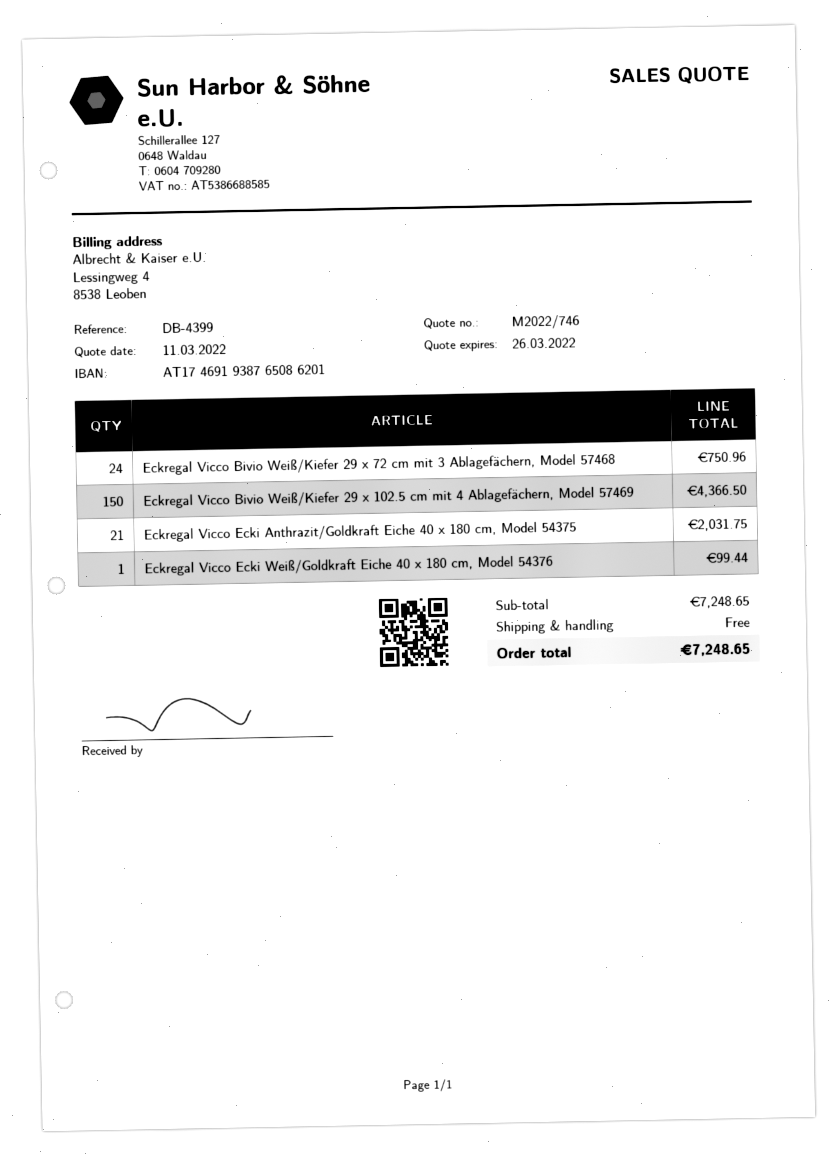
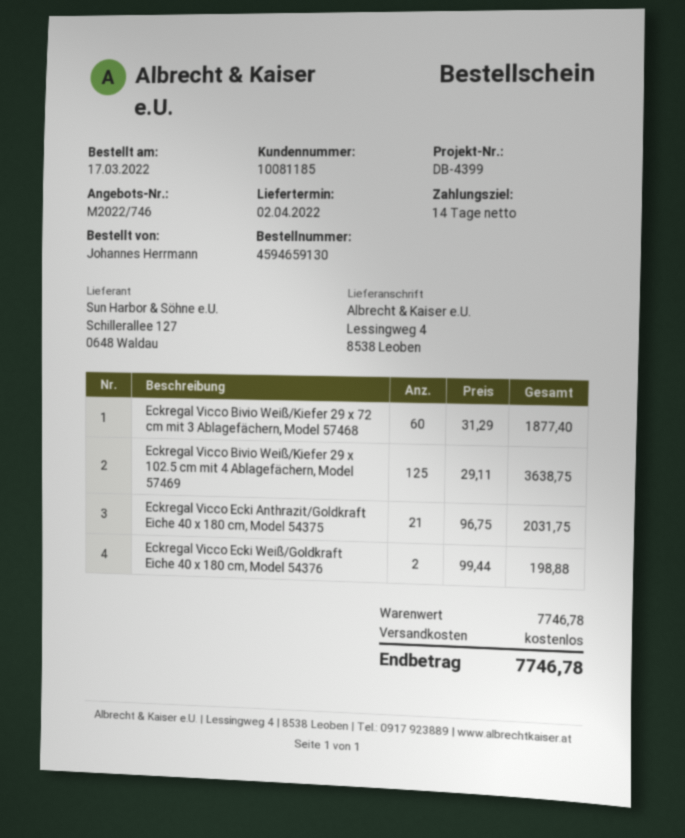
Eckregal Vicco Bivio Weiß/Kiefer 29 x 72 cm mit 3 Ablagefächern, Model 57468: 24 for 750.96 -> 60 for 1877.40
Eckregal Vicco Bivio Weiß/Kiefer 29 x 102.5 cm mit 4 Ablagefächern, Model 57469: 150 for 4366.50 -> 125 for 3638.75
Eckregal Vicco Ecki Weiß/Goldkraft Eiche 40 x 180 cm, Model 54376: 1 for 99.44 -> 2 for 198.88
subtotal: 7248.65 -> 7746.78
total: 7248.65 -> 7746.78

